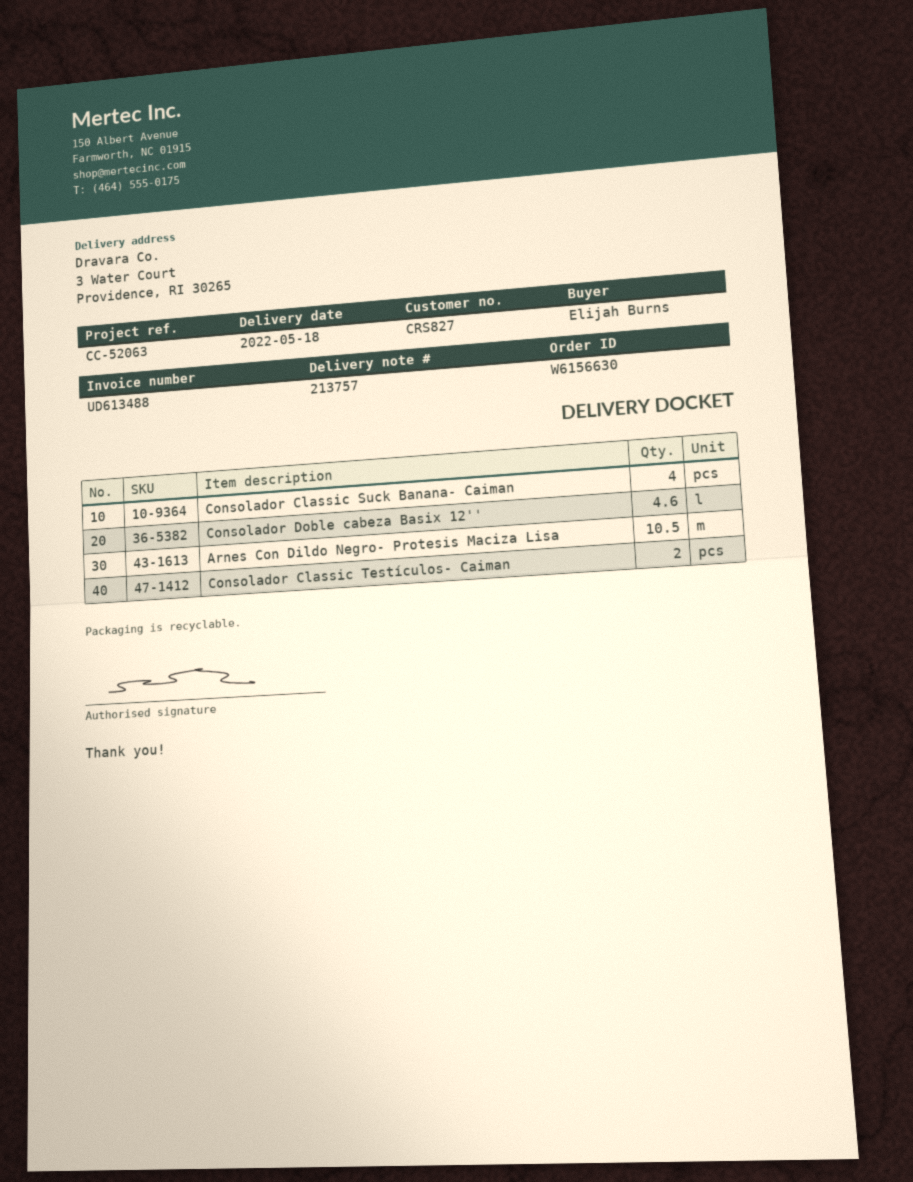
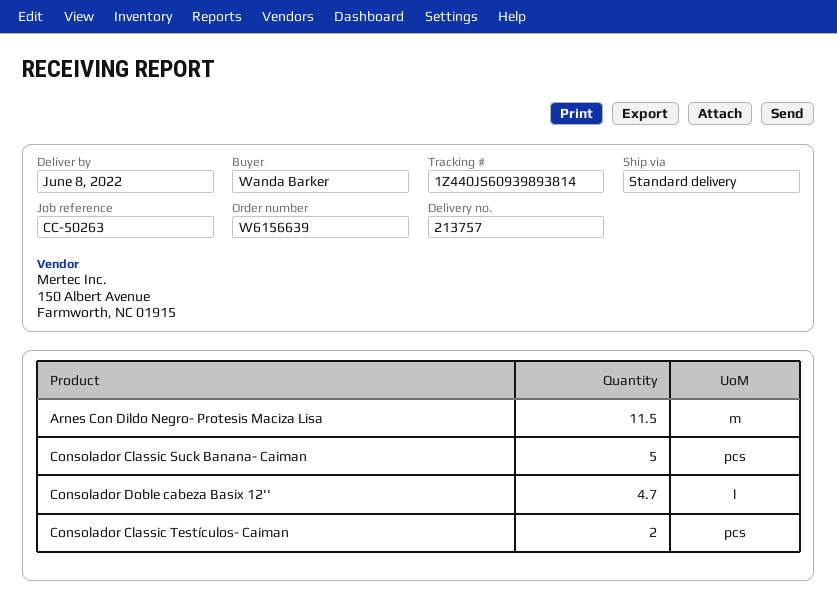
order number: W6156630 -> W6156639
delivery date: 2022-05-18 -> 2022-06-08
reference: CC-52063 -> CC-50263
ordered by: Elijah Burns -> Wanda Barker
Consolador Classic Suck Banana- Caiman: 4 -> 5
Consolador Doble cabeza Basix 12'': 4.6 -> 4.7
Arnes Con Dildo Negro- Protesis Maciza Lisa: 10.5 -> 11.5

